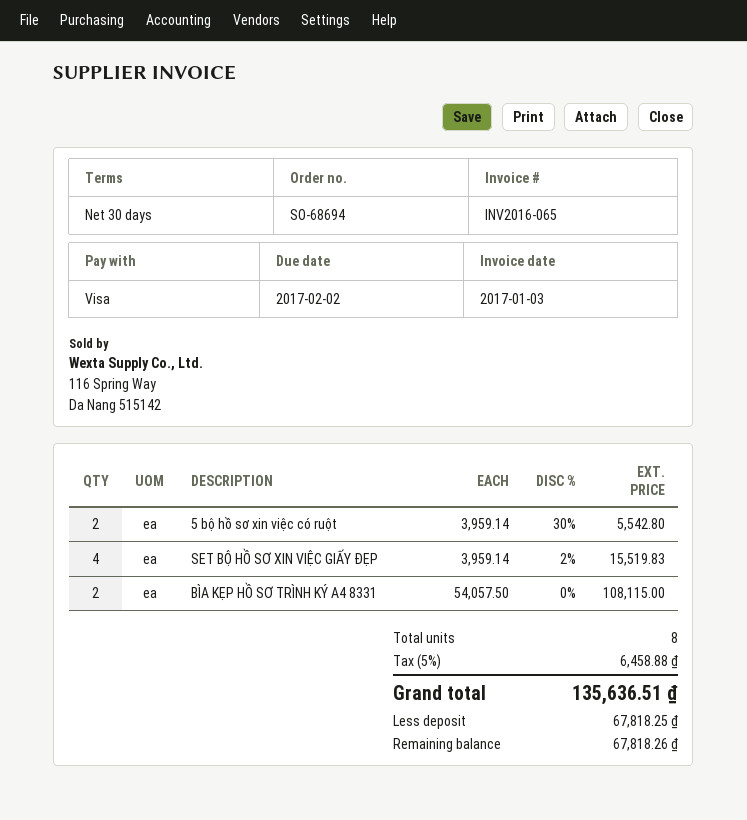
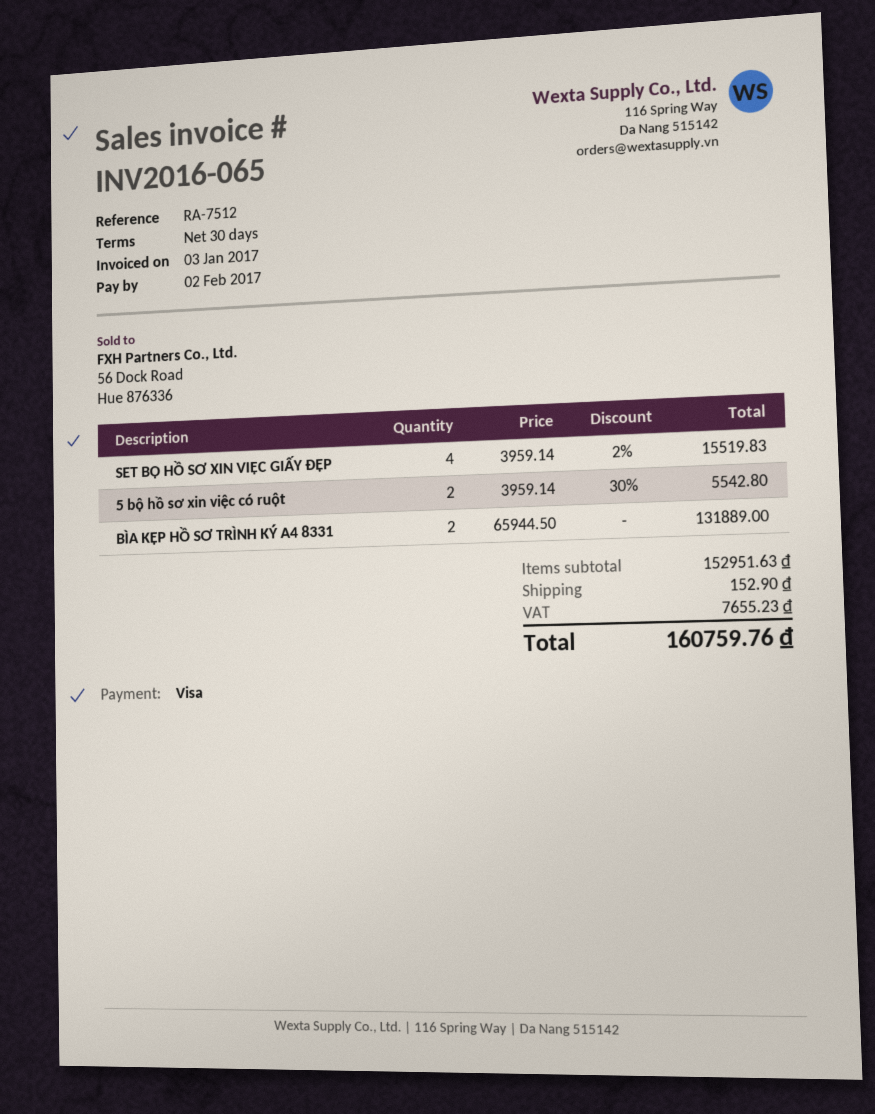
BÌA KẸP HỒ SƠ TRÌNH KÝ A4 8331: 2 x 54057.50 = 108115.00 -> 2 x 65944.50 = 131889.00
shipping: none -> 152.90
tax: 6458.88 -> 7655.23
total: 135636.51 -> 160759.76

